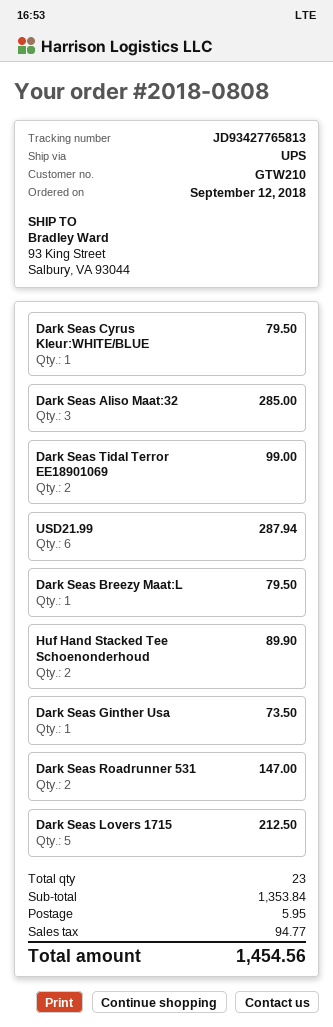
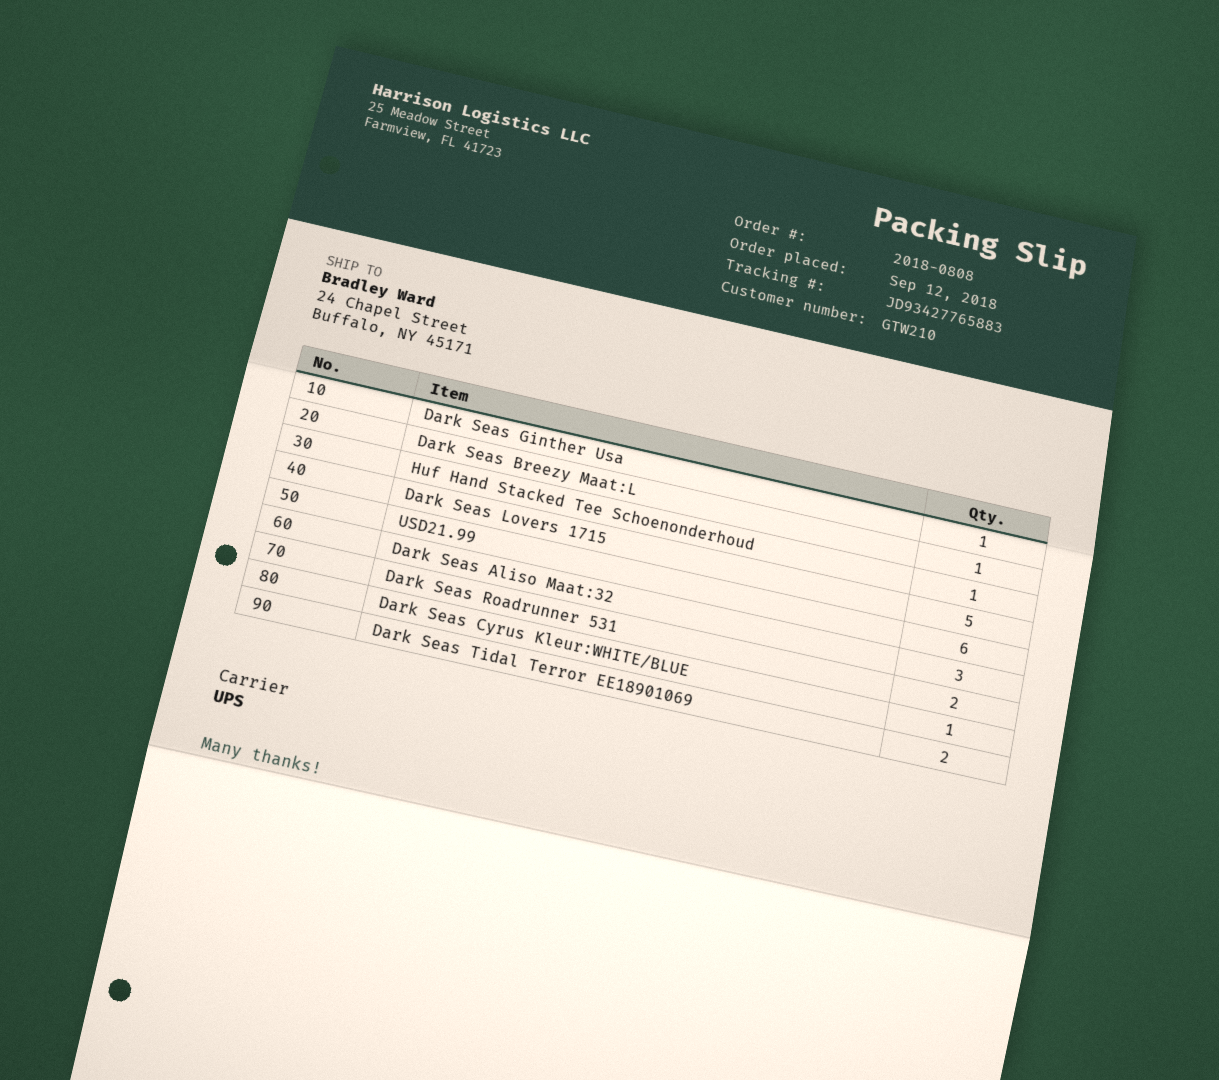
tracking number: JD93427765813 -> JD93427765883
ship to: 93 King Street, Salbury, VA 93044 -> 24 Chapel Street, Buffalo, NY 45171
Huf Hand Stacked Tee Schoenonderhoud: 2 -> 1

